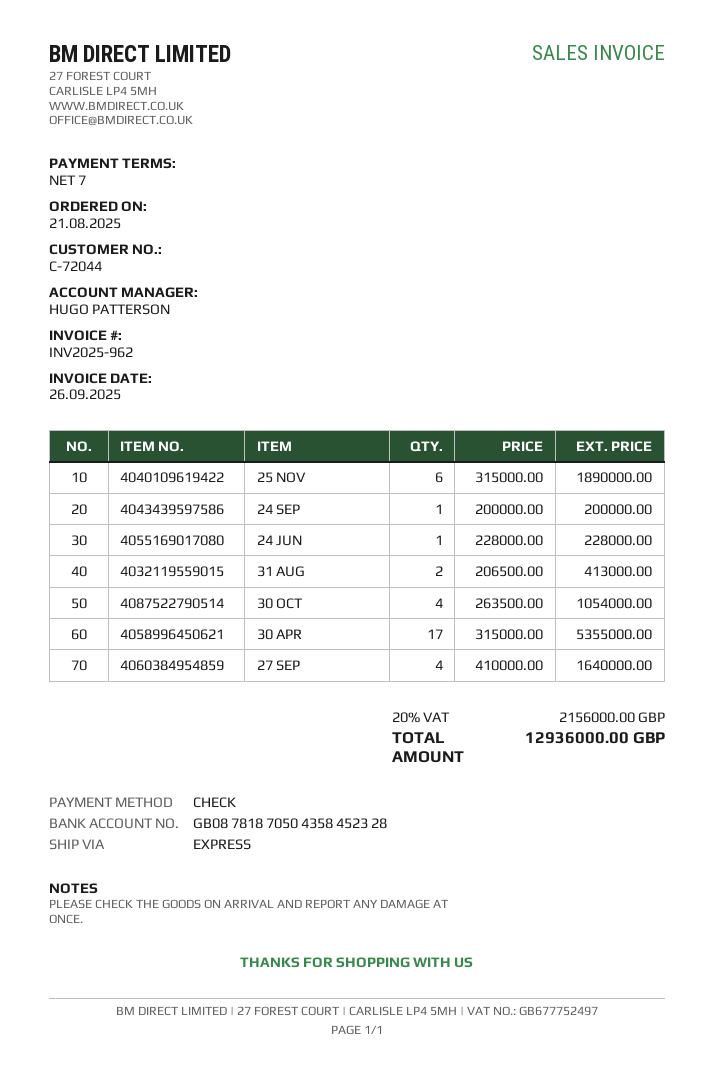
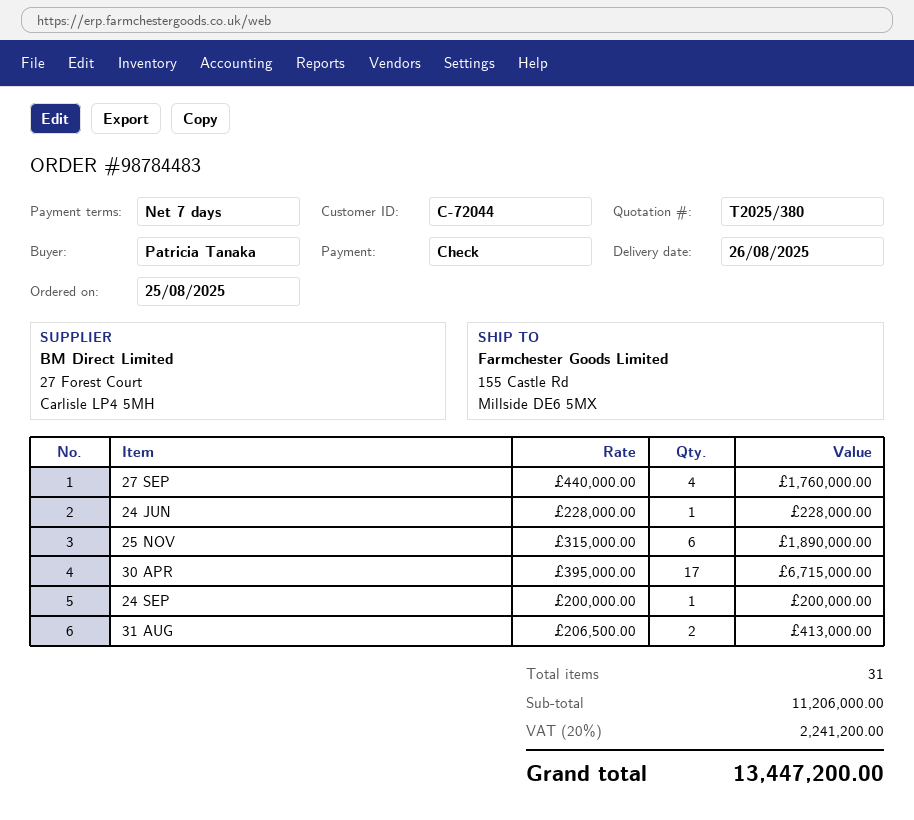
order date: 2025-08-21 -> 2025-08-25
30 OCT: 4 x 263500.00 = 1054000.00 -> none
30 APR: 17 x 315000.00 = 5355000.00 -> 17 x 395000.00 = 6715000.00
27 SEP: 4 x 410000.00 = 1640000.00 -> 4 x 440000.00 = 1760000.00
tax: 20% = 2156000.00 -> 20% = 2241200.00
total: 12936000.00 -> 13447200.00

